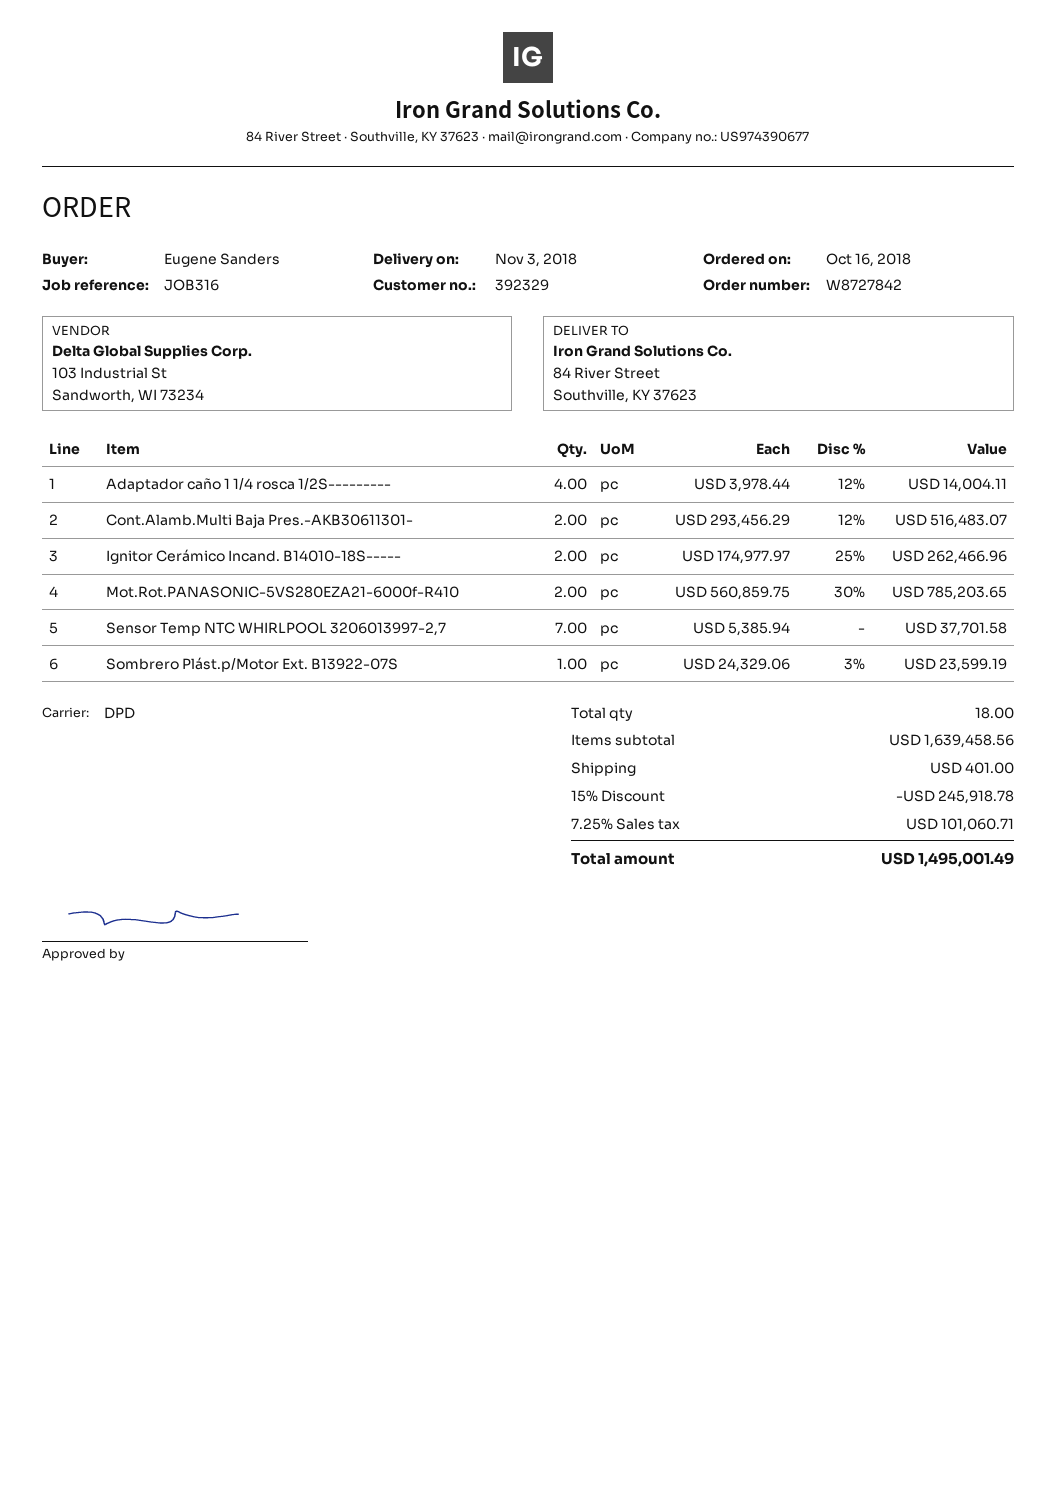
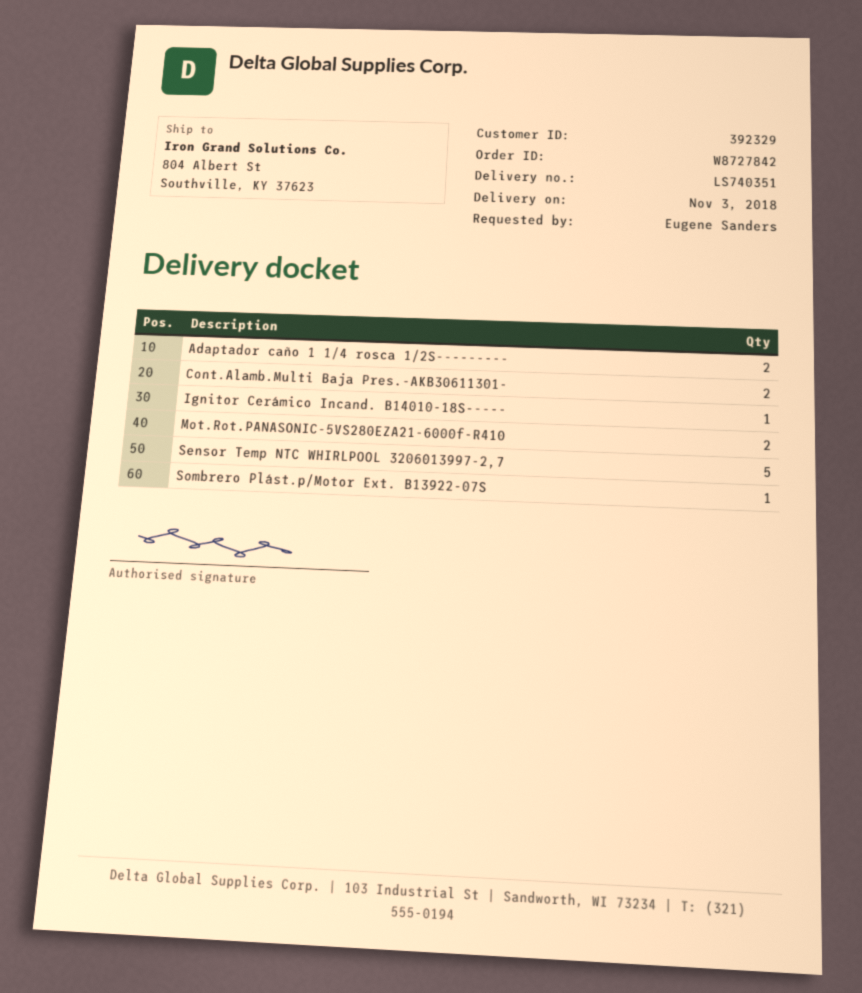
ship to: 84 River Street, Southville, KY 37623 -> 804 Albert St, Southville, KY 37623
Adaptador caño 1 1/4 rosca 1/2S---------: 4 -> 2
Ignitor Cerámico Incand. B14010-18S-----: 2 -> 1
Sensor Temp NTC WHIRLPOOL 3206013997-2,7: 7 -> 5

